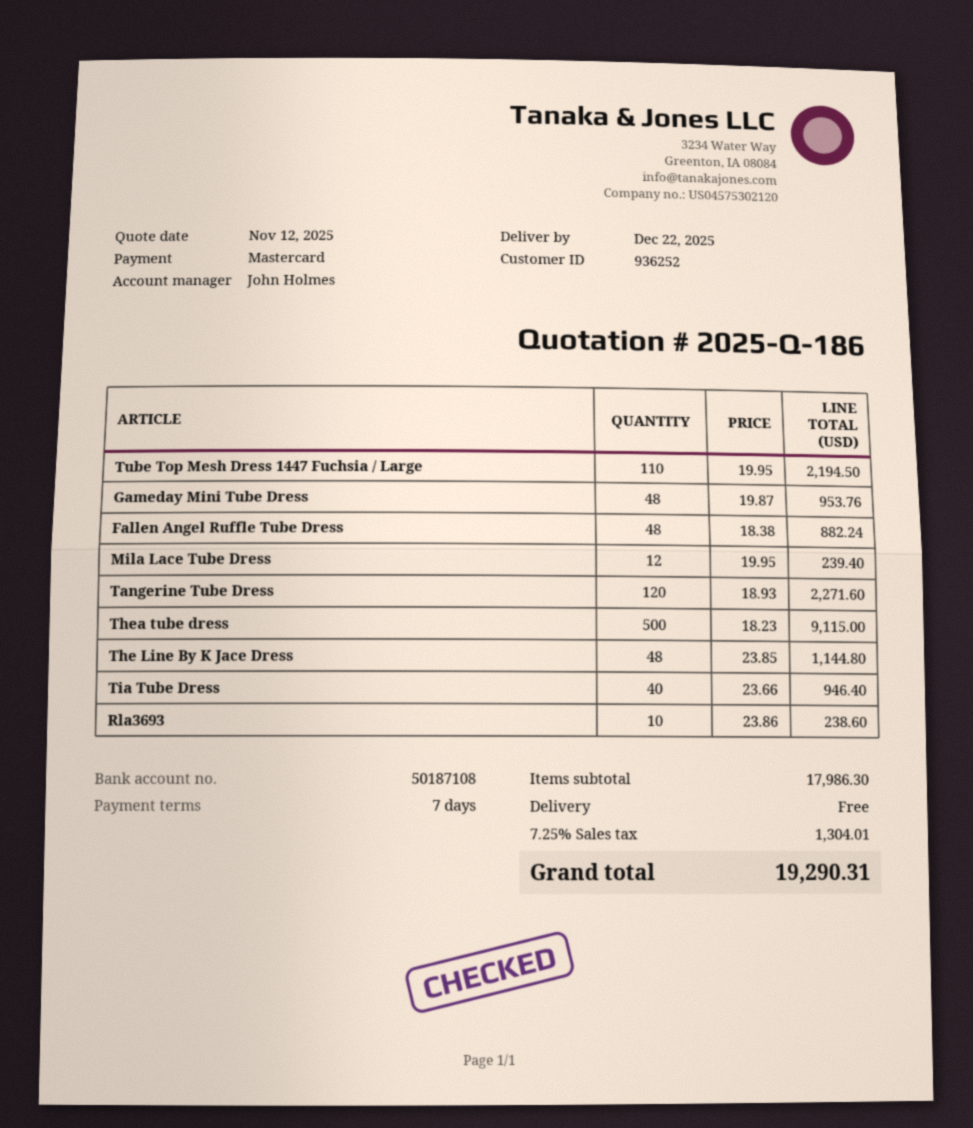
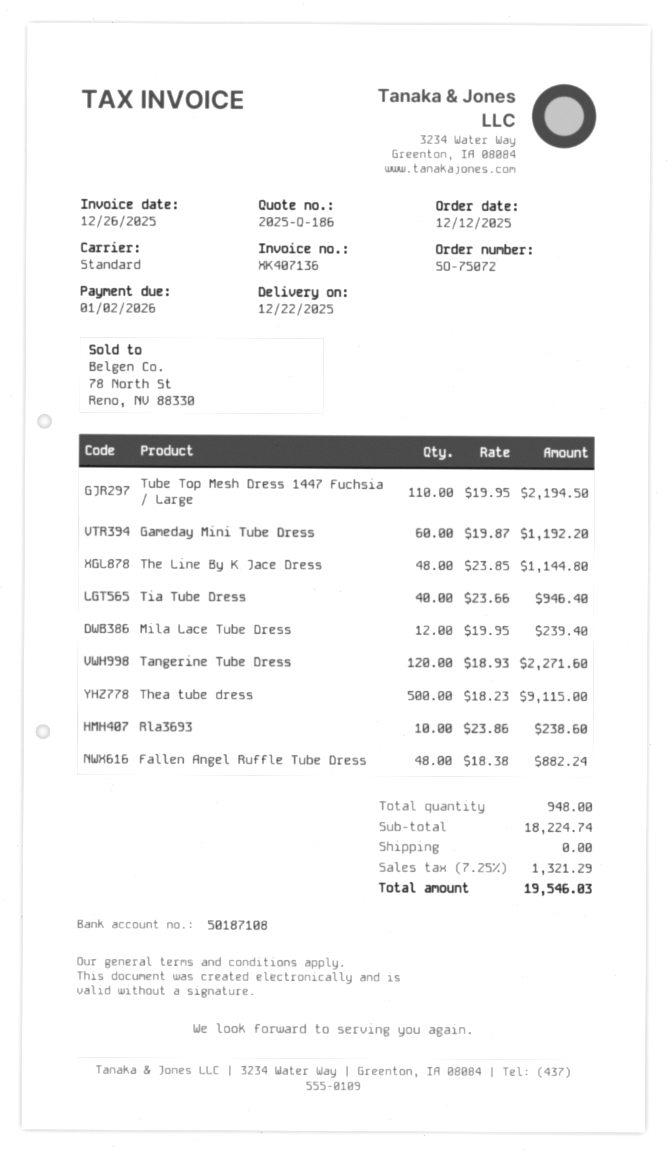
Gameday Mini Tube Dress: 48 x 19.87 = 953.76 -> 60 x 19.87 = 1192.20
subtotal: 17986.30 -> 18224.74
tax: 7.25% = 1304.01 -> 7.25% = 1321.29
total: 19290.31 -> 19546.03

